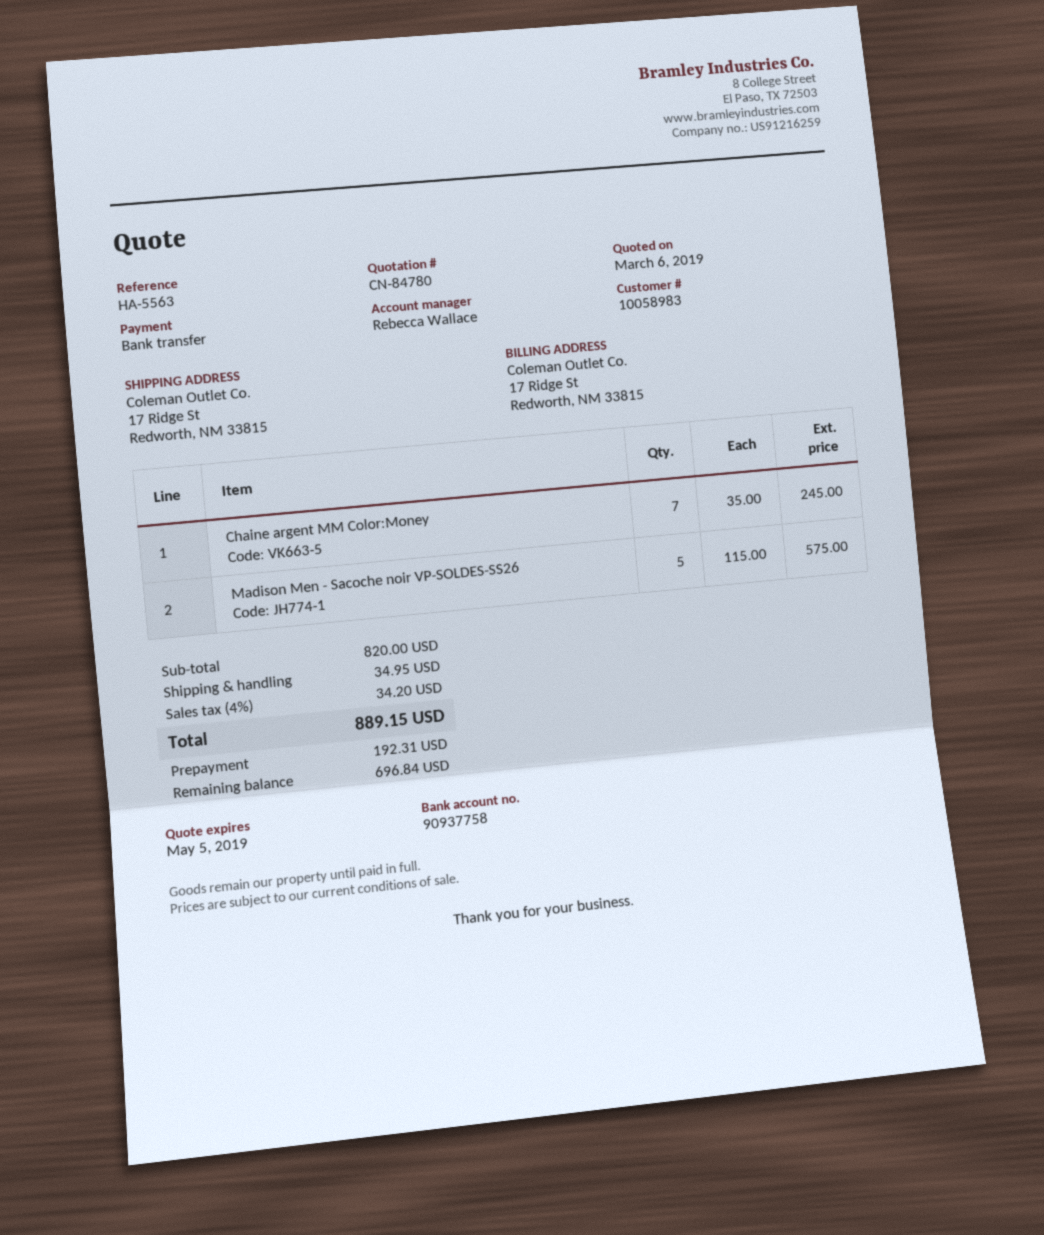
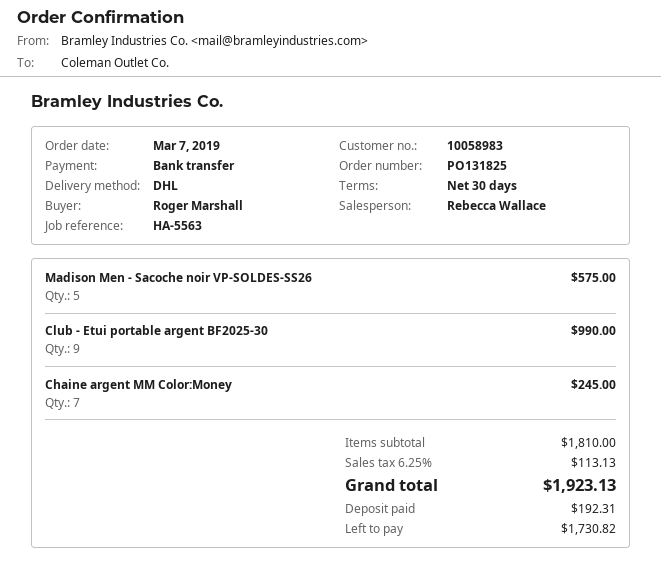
Club - Etui portable argent BF2025-30: none -> 9 for 990.00
subtotal: 820.00 -> 1810.00
shipping: 34.95 -> none
tax: 4% = 34.20 -> 6.25% = 113.13
total: 889.15 -> 1923.13
balance: 696.84 -> 1730.82

